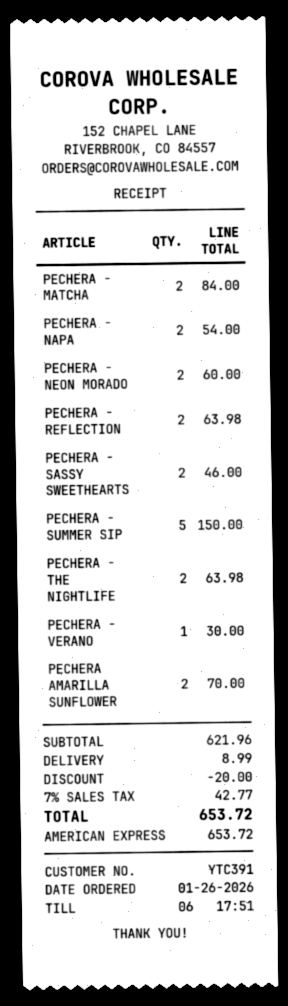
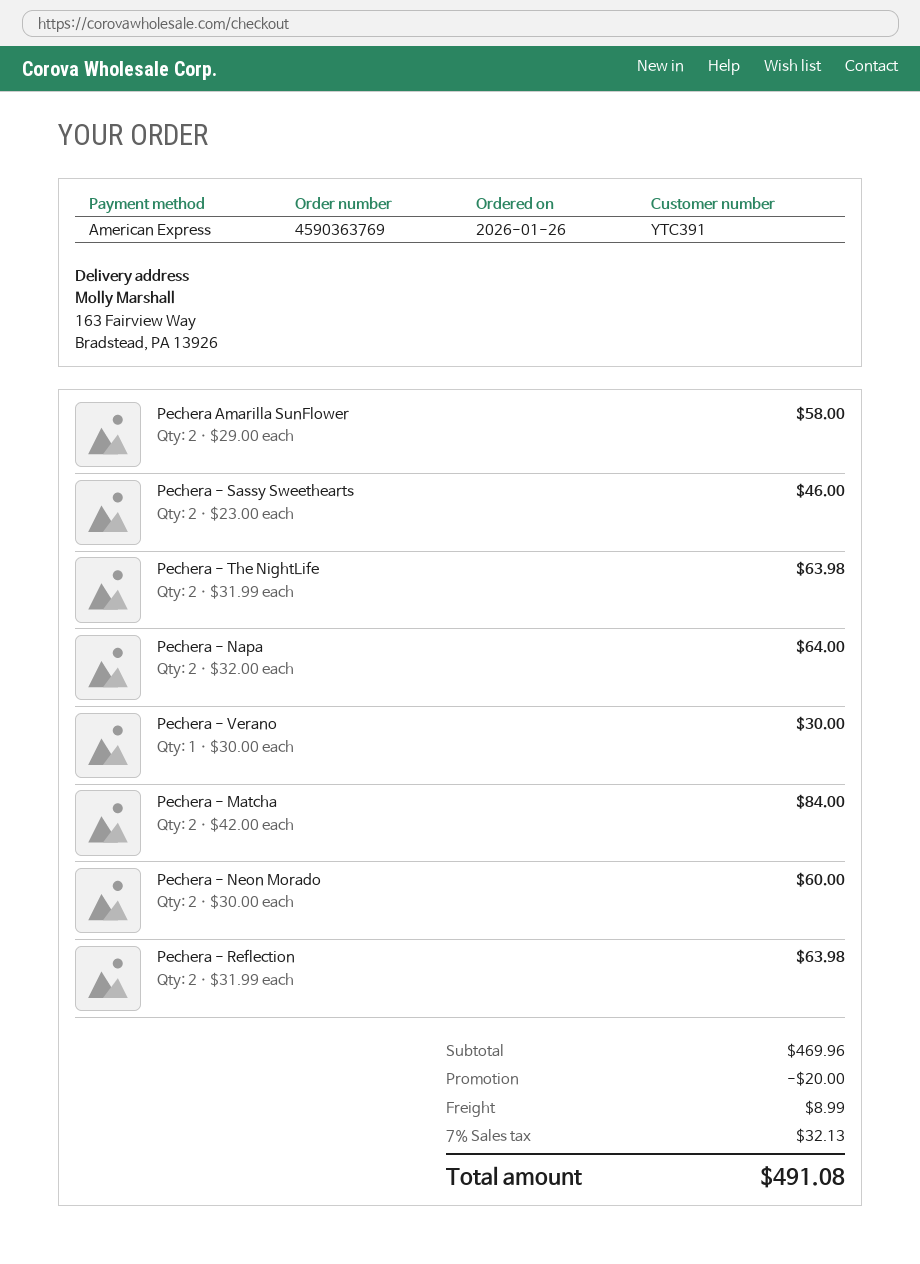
PECHERA - NAPA: 2 for 54.00 -> 2 for 64.00
PECHERA - SUMMER SIP: 5 for 150.00 -> none
PECHERA AMARILLA SUNFLOWER: 2 for 70.00 -> 2 for 58.00
subtotal: 621.96 -> 469.96
tax: 7% = 42.77 -> 7% = 32.13
total: 653.72 -> 491.08

